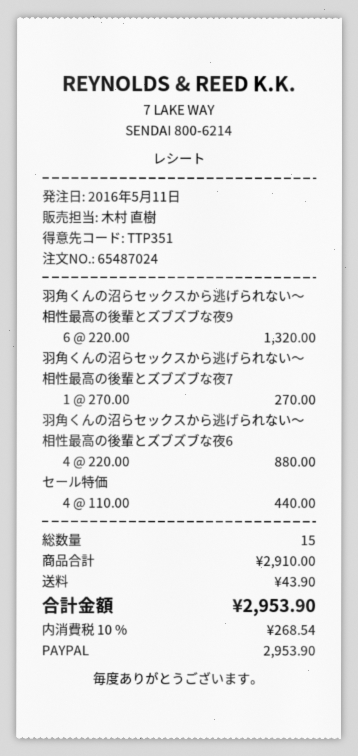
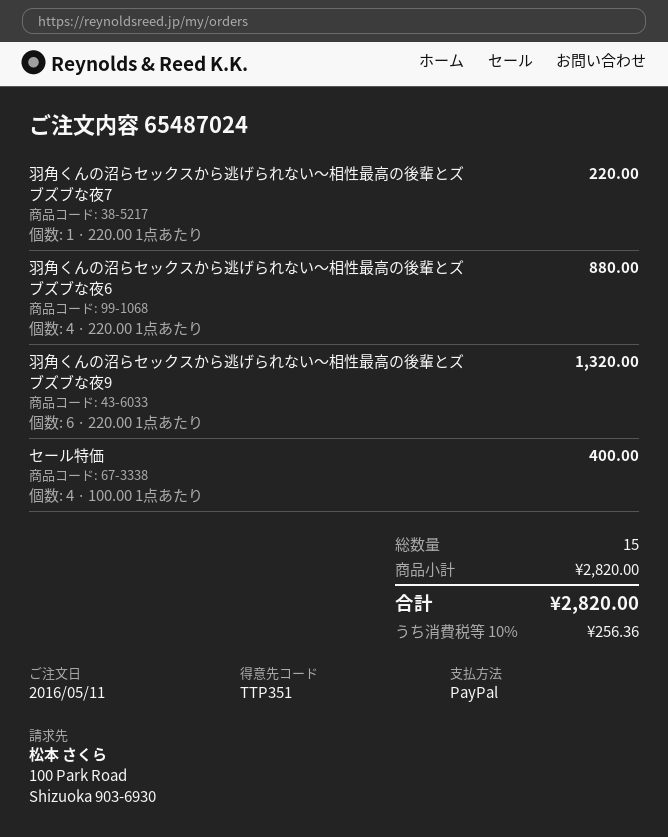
羽角くんの沼らセックスから逃げられない〜相性最高の後輩とズブズブな夜7: 1 x 270.00 = 270.00 -> 1 x 220.00 = 220.00
セール特価: 4 x 110.00 = 440.00 -> 4 x 100.00 = 400.00
subtotal: 2910.00 -> 2820.00
shipping: 43.90 -> none
tax: 10% = 268.54 -> 10% = 256.36
total: 2953.90 -> 2820.00

